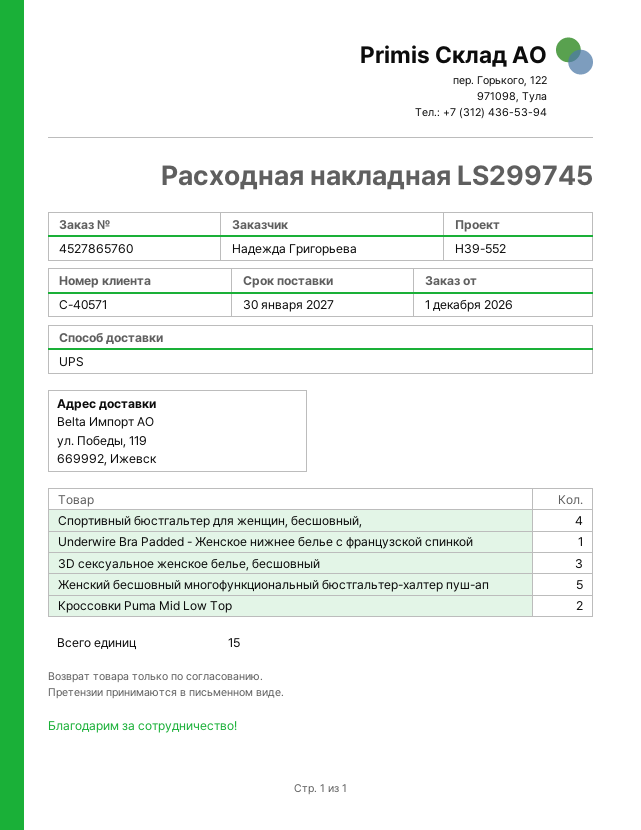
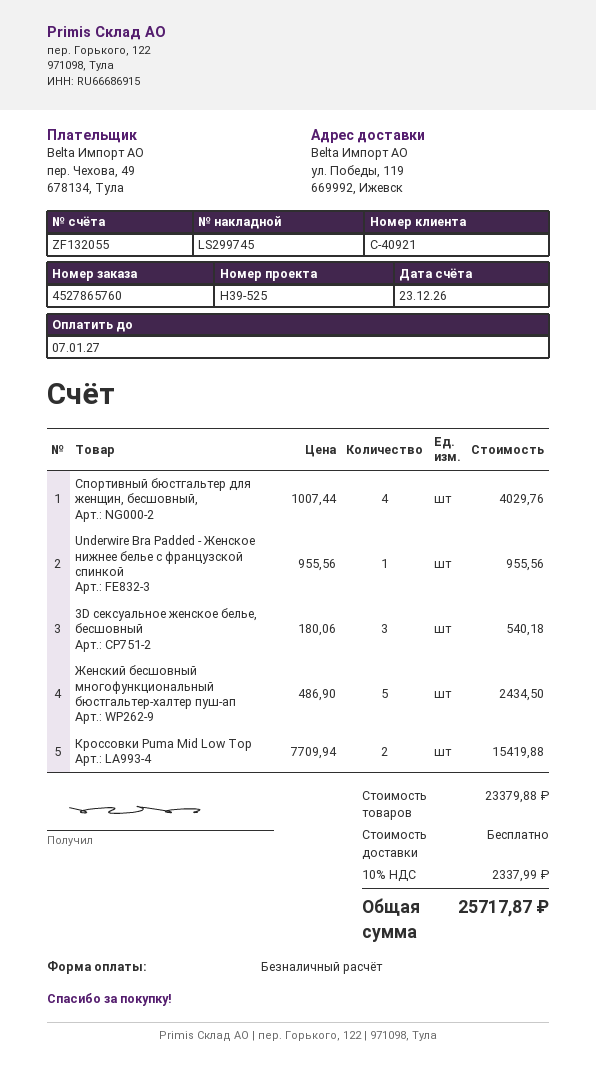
customer number: C-40571 -> C-40921
reference: H39-552 -> H39-525

